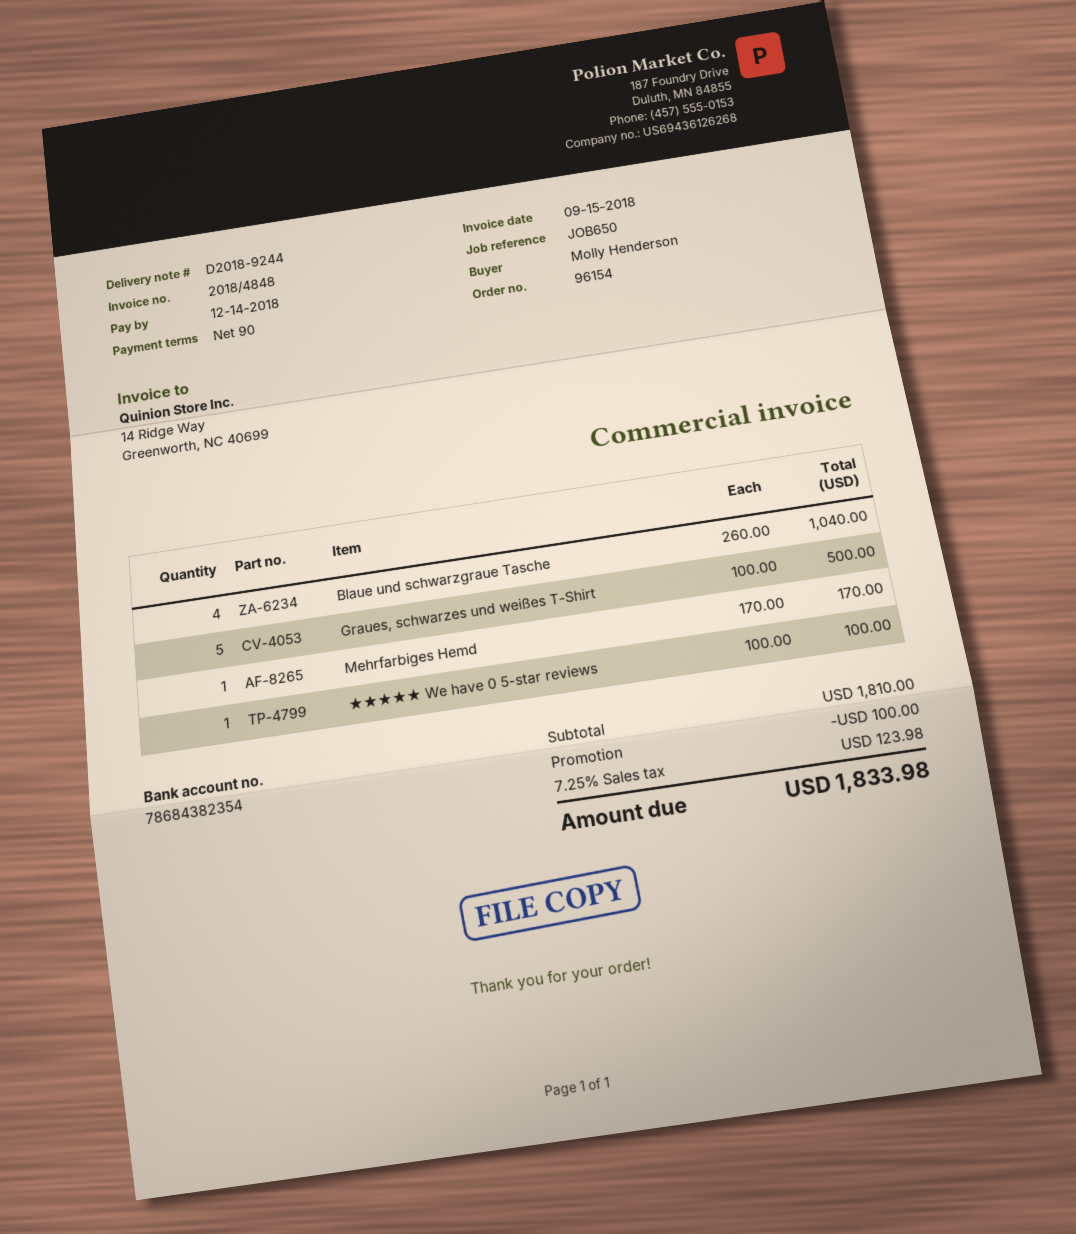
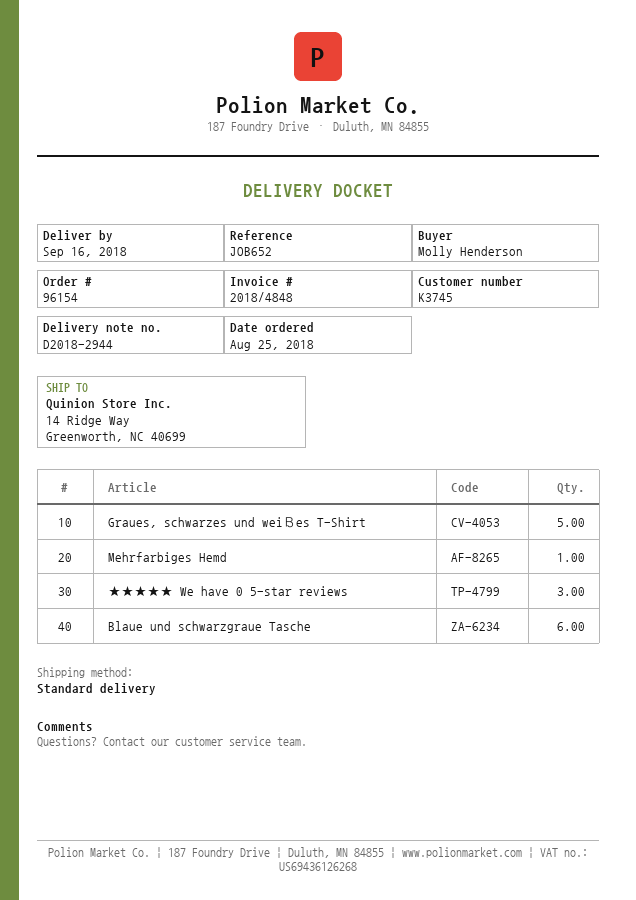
delivery note number: D2018-9244 -> D2018-2944
reference: JOB650 -> JOB652
Blaue und schwarzgraue Tasche: 4 -> 6
★★★★★ We have 0 5-star reviews: 1 -> 3

